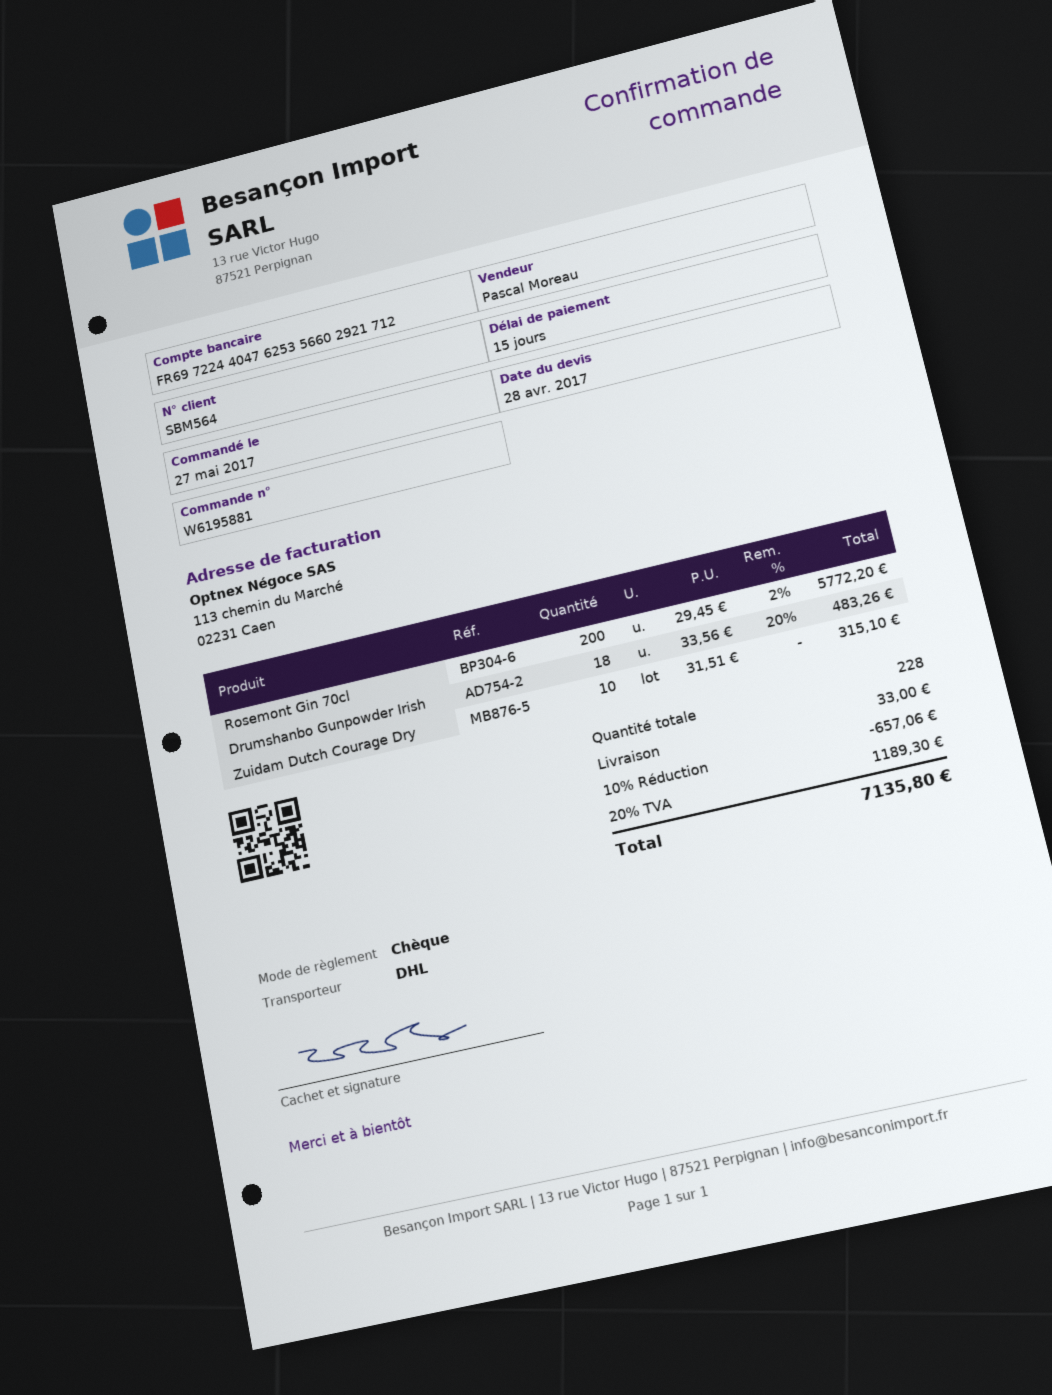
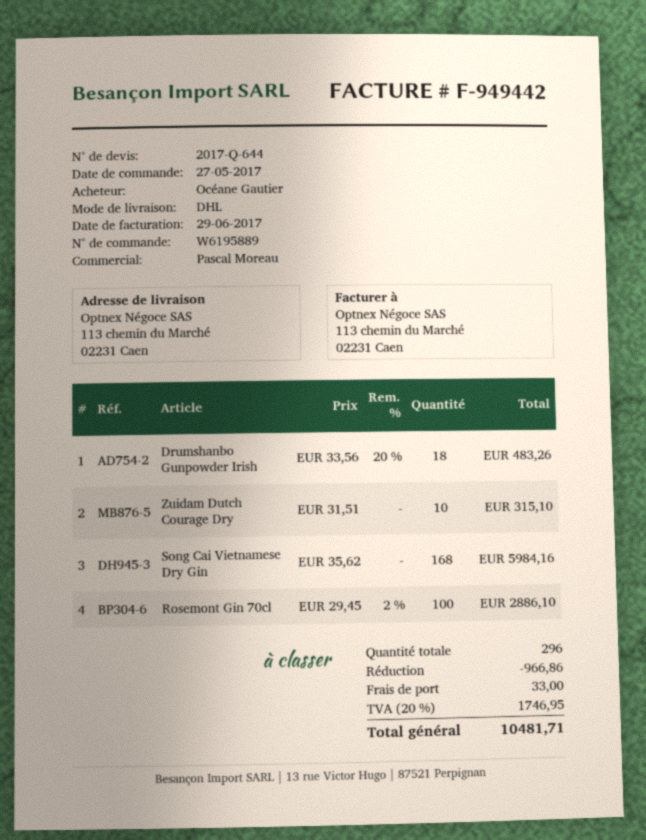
order number: W6195881 -> W6195889
Rosemont Gin 70cl: 200 x 29.45 - 2% = 5772.20 -> 100 x 29.45 - 2% = 2886.10
Song Cai Vietnamese Dry Gin: none -> 168 x 35.62 = 5984.16
total quantity: 228 -> 296
discount: 657.06 -> 966.86
tax: 20% = 1189.30 -> 20% = 1746.95
total: 7135.80 -> 10481.71

